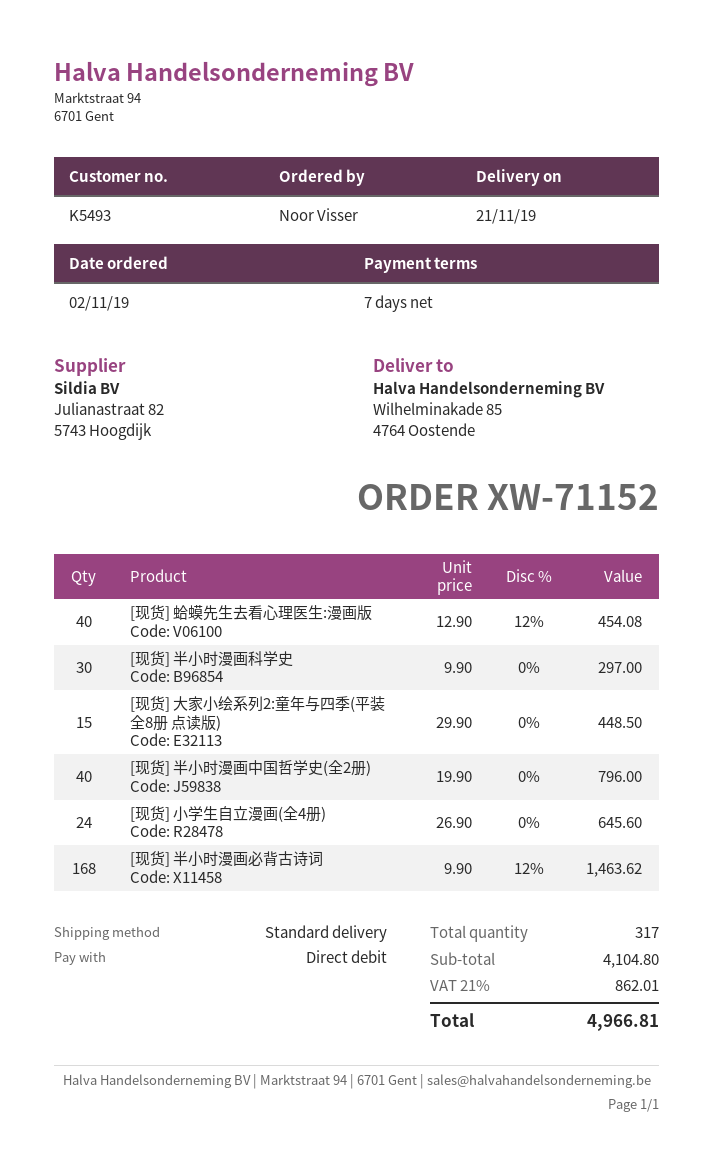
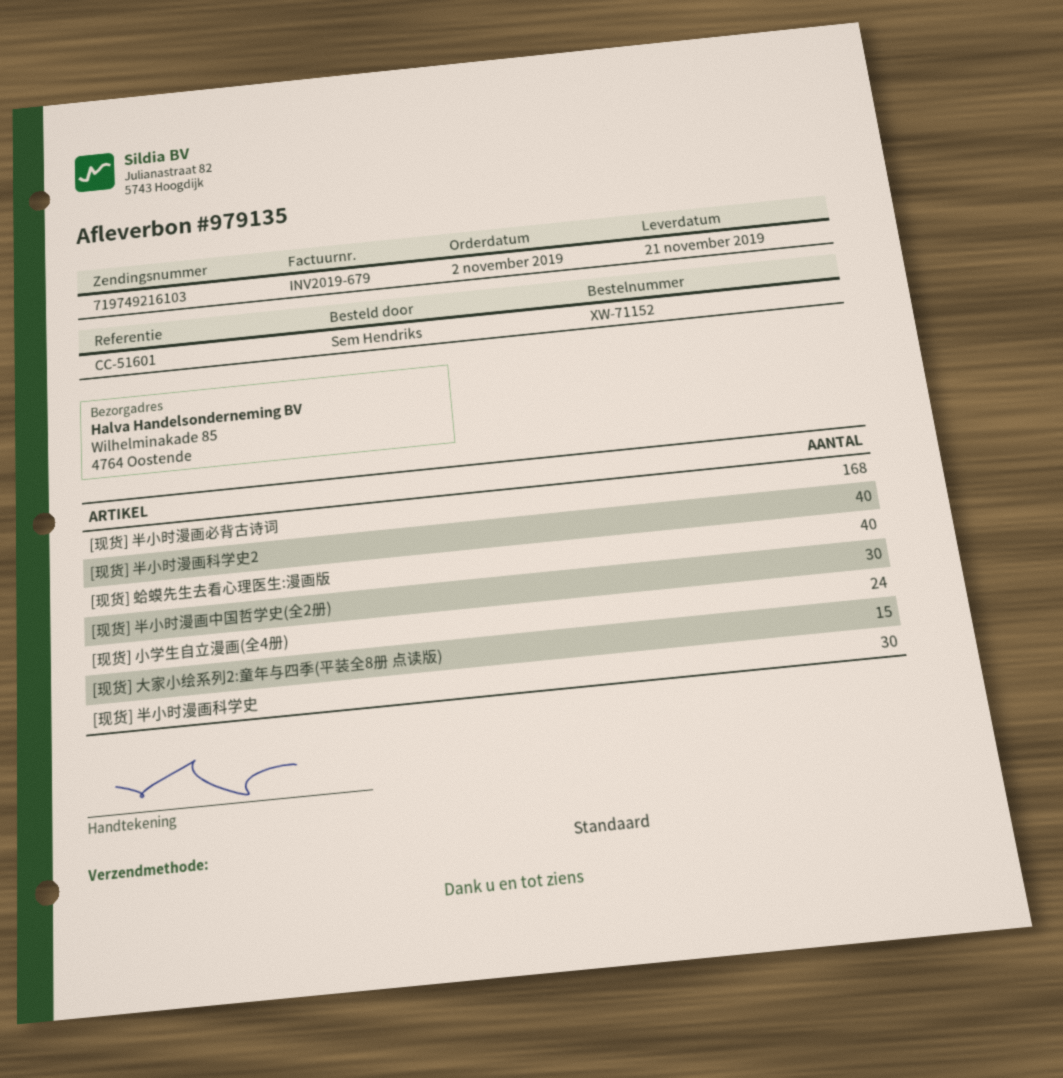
ordered by: Noor Visser -> Sem Hendriks
[现货] 半小时漫画中国哲学史(全2册): 40 -> 30
[现货] 半小时漫画科学史2: none -> 40

